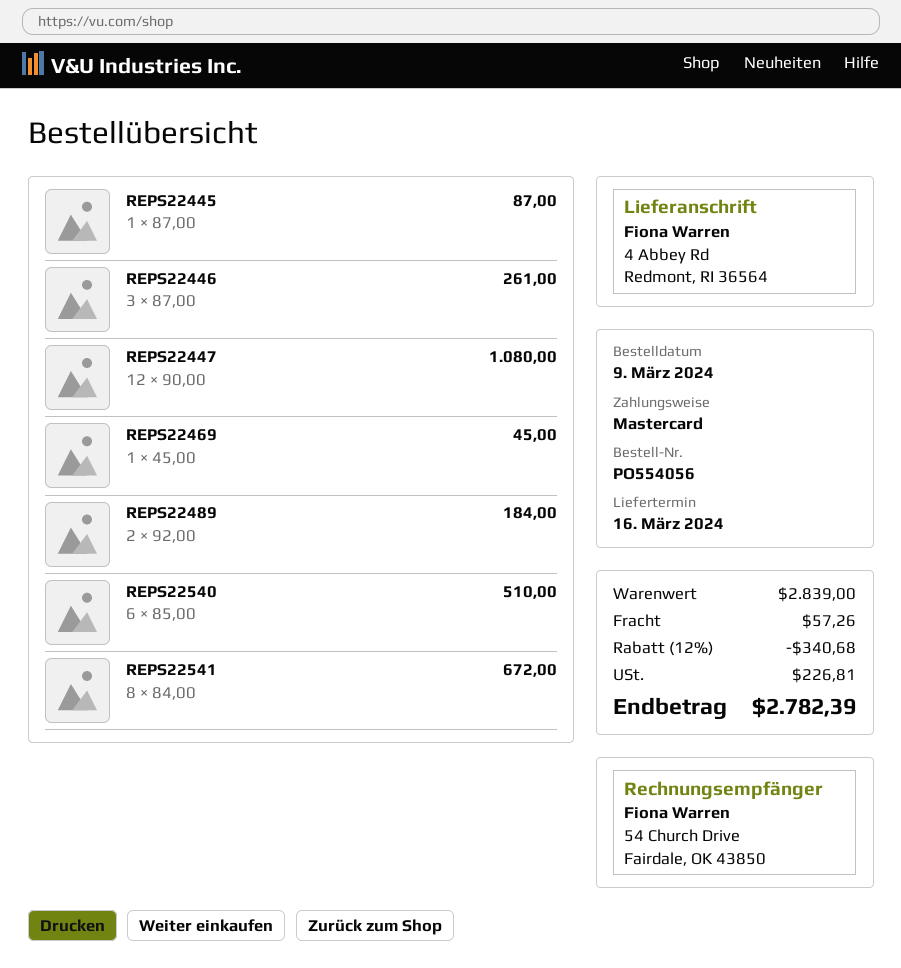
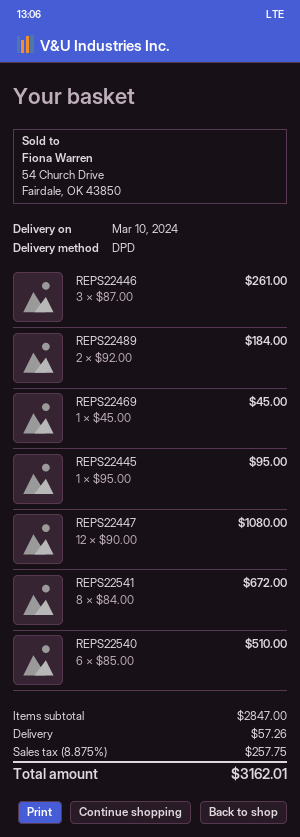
delivery date: 2024-03-16 -> 2024-03-10
REPS22445: 1 x 87.00 = 87.00 -> 1 x 95.00 = 95.00
subtotal: 2839.00 -> 2847.00
discount: 12% = 340.68 -> none
tax: 226.81 -> 257.75
total: 2782.39 -> 3162.01

